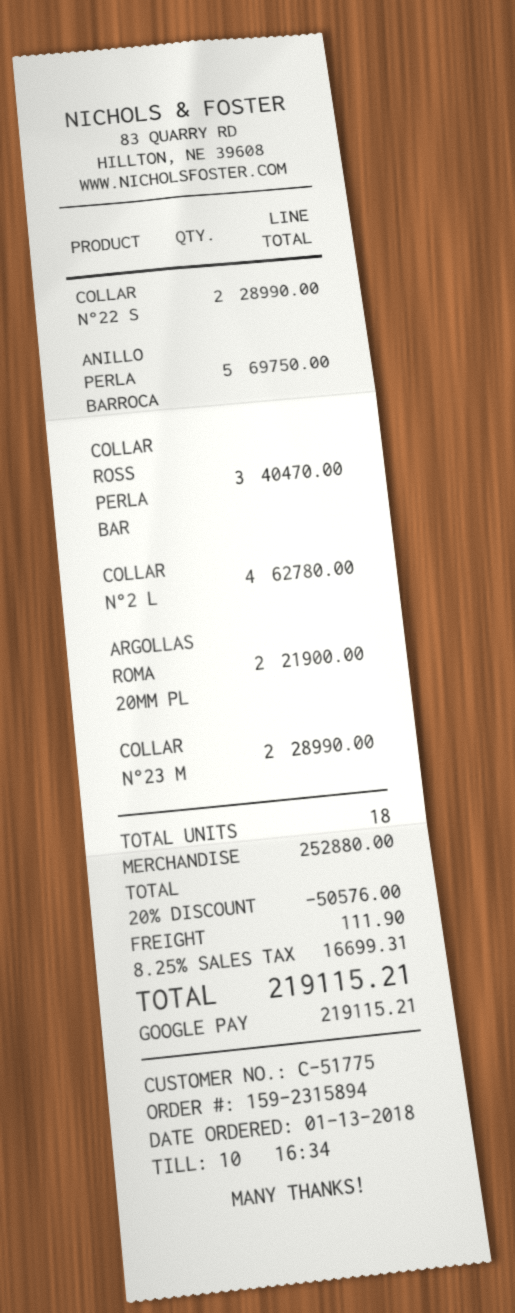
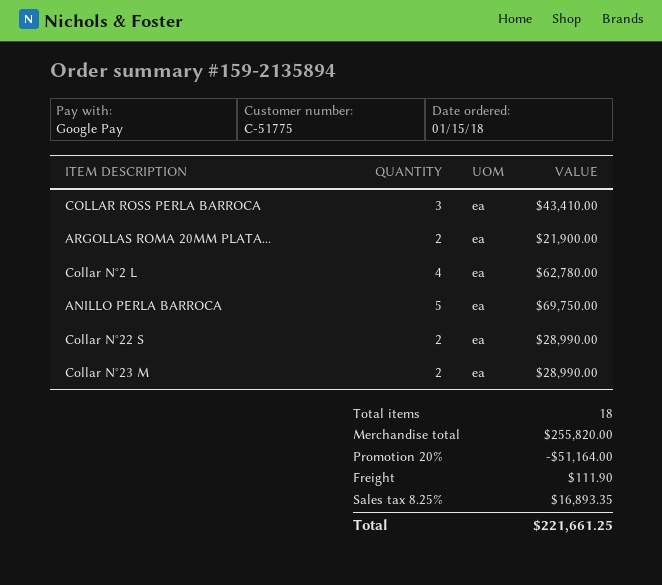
order number: 159-2315894 -> 159-2135894
order date: 2018-01-13 -> 2018-01-15
COLLAR ROSS PERLA BAR: 3 for 40470.00 -> 3 for 43410.00
subtotal: 252880.00 -> 255820.00
discount: 20% = 50576.00 -> 20% = 51164.00
tax: 8.25% = 16699.31 -> 8.25% = 16893.35
total: 219115.21 -> 221661.25

